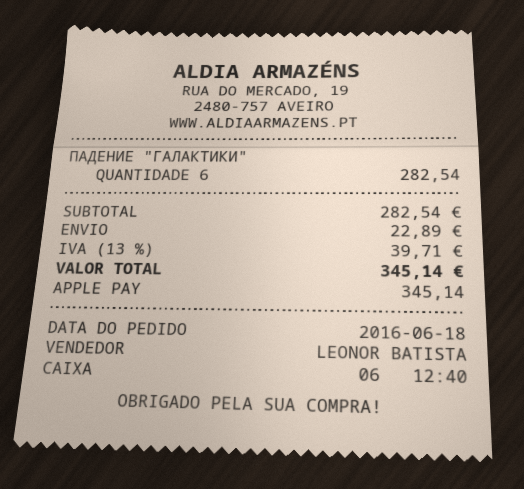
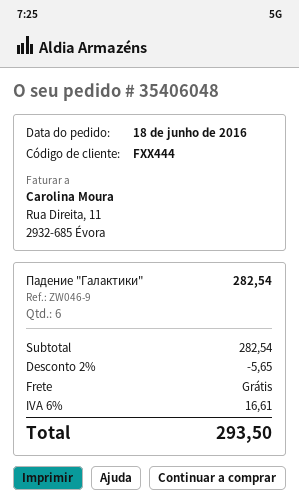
discount: none -> 2% = 5.65
shipping: 22.89 -> 0.00
tax: 13% = 39.71 -> 6% = 16.61
total: 345.14 -> 293.50

